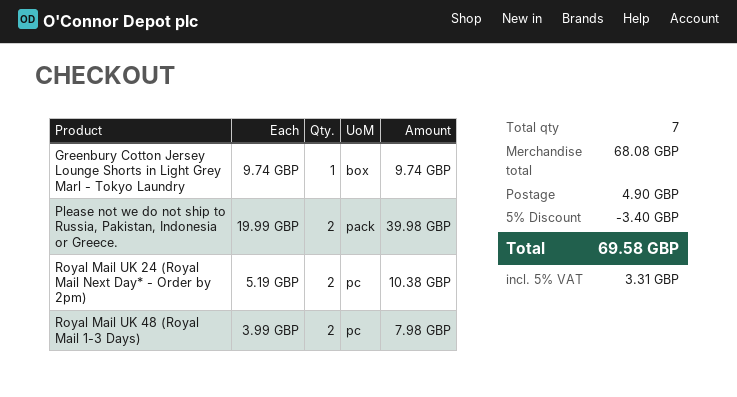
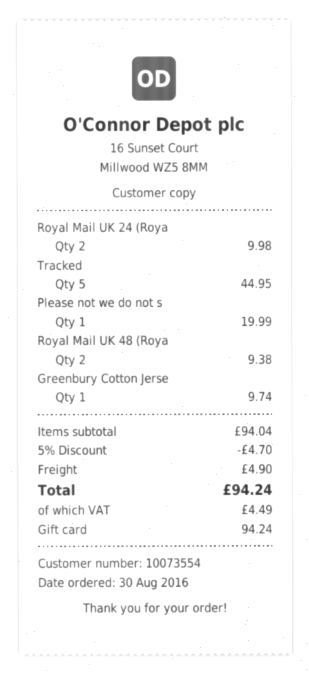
Please not we do not ship to Russia, Pakistan, Indonesia or Greece.: 2 for 39.98 -> 1 for 19.99
Royal Mail UK 24 (Royal Mail Next Day* - Order by 2pm): 2 for 10.38 -> 2 for 9.98
Royal Mail UK 48 (Royal Mail 1-3 Days): 2 for 7.98 -> 2 for 9.38
Tracked: none -> 5 for 44.95
subtotal: 68.08 -> 94.04
discount: 5% = 3.40 -> 5% = 4.70
tax: 3.31 -> 4.49
total: 69.58 -> 94.24

